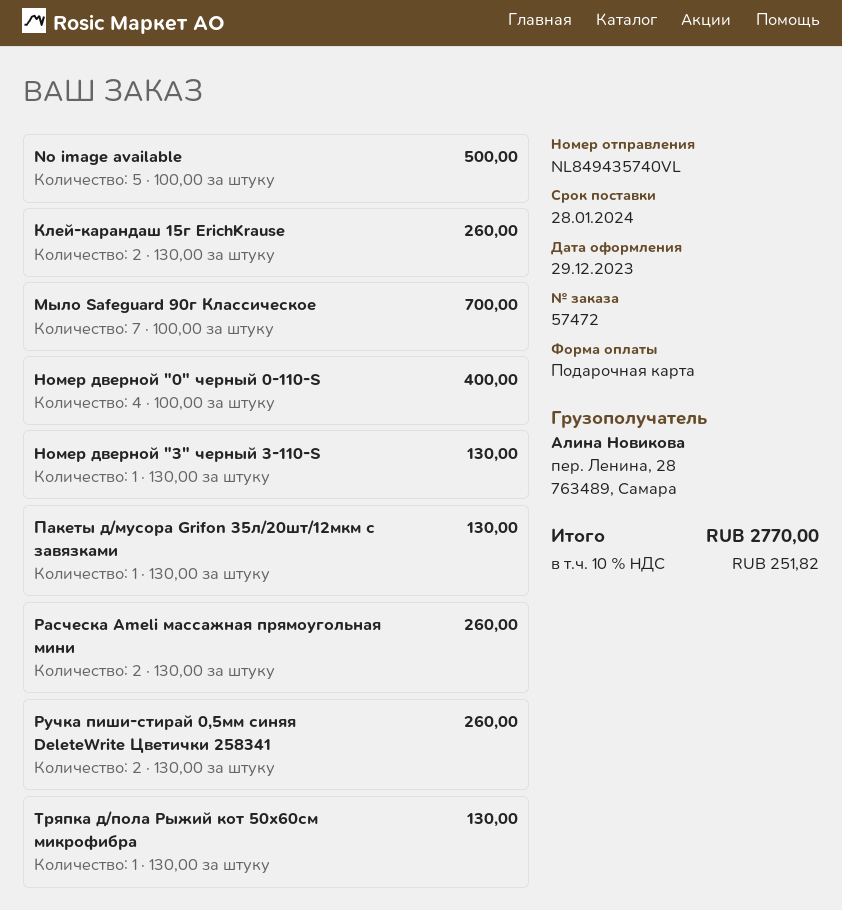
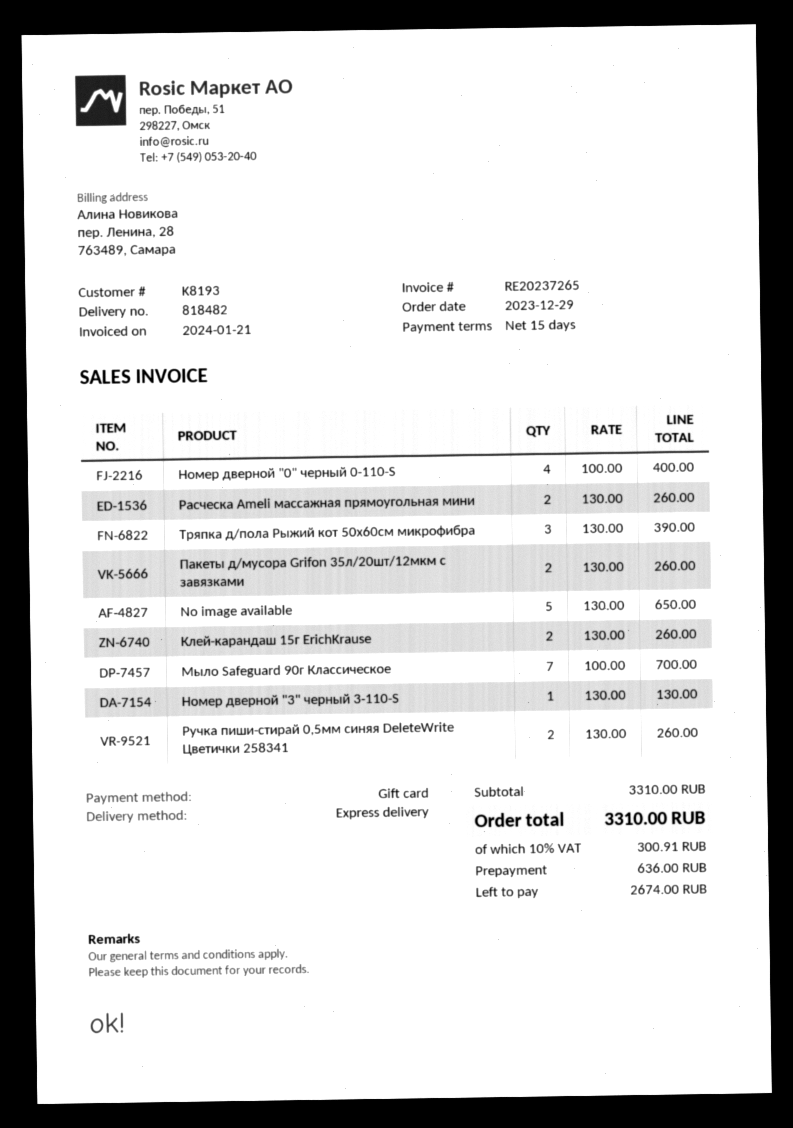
No image available: 5 x 100.00 = 500.00 -> 5 x 130.00 = 650.00
Пакеты д/мусора Grifon 35л/20шт/12мкм с завязками: 1 x 130.00 = 130.00 -> 2 x 130.00 = 260.00
Тряпка д/пола Рыжий кот 50х60см микрофибра: 1 x 130.00 = 130.00 -> 3 x 130.00 = 390.00
tax: 10% = 251.82 -> 10% = 300.91
total: 2770.00 -> 3310.00

